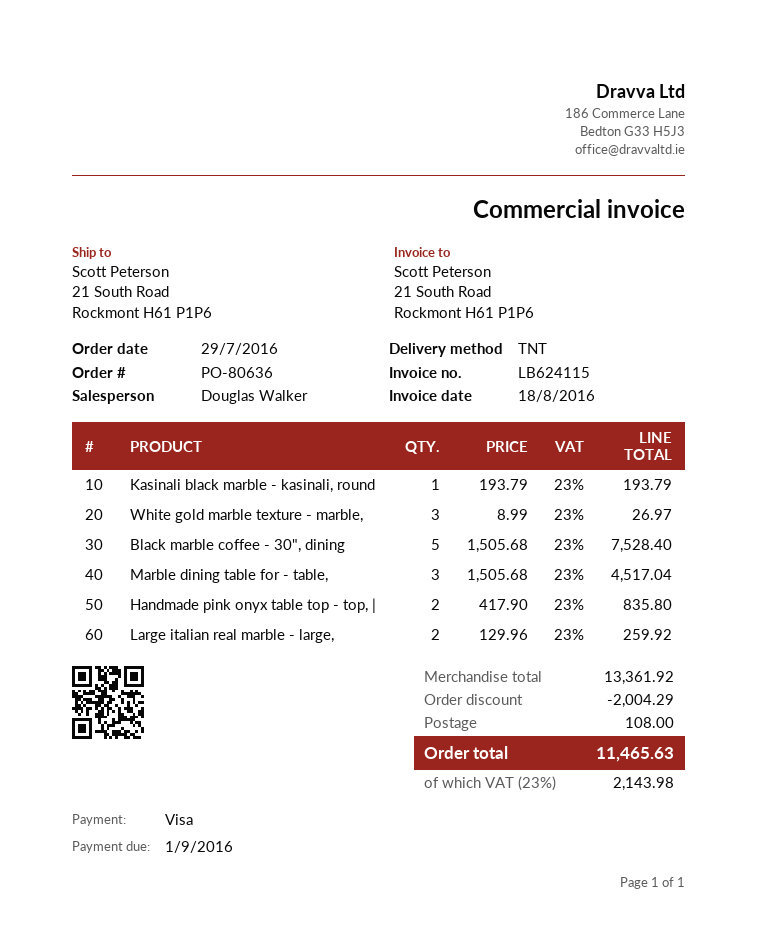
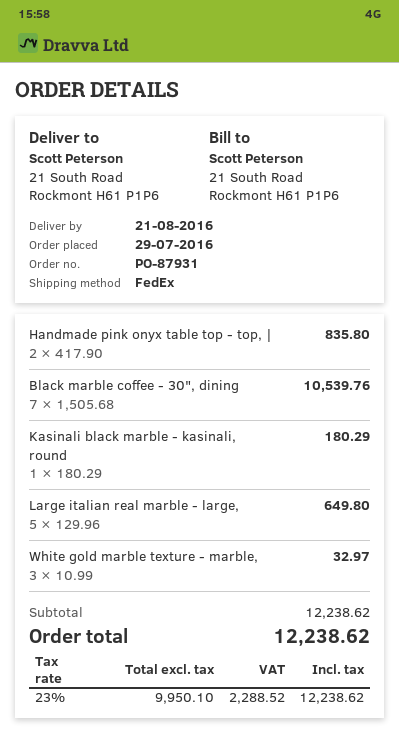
order number: PO-80636 -> PO-87931
shipping method: TNT -> FedEx
Kasinali black marble - kasinali, round: 1 x 193.79 = 193.79 -> 1 x 180.29 = 180.29
White gold marble texture - marble,: 3 x 8.99 = 26.97 -> 3 x 10.99 = 32.97
Black marble coffee - 30", dining: 5 x 1505.68 = 7528.40 -> 7 x 1505.68 = 10539.76
Marble dining table for - table,: 3 x 1505.68 = 4517.04 -> none
Large italian real marble - large,: 2 x 129.96 = 259.92 -> 5 x 129.96 = 649.80
subtotal: 13361.92 -> 12238.62
discount: 2004.29 -> none
shipping: 108.00 -> none
tax: 23% = 2143.98 -> 23% = 2288.52
total: 11465.63 -> 12238.62

